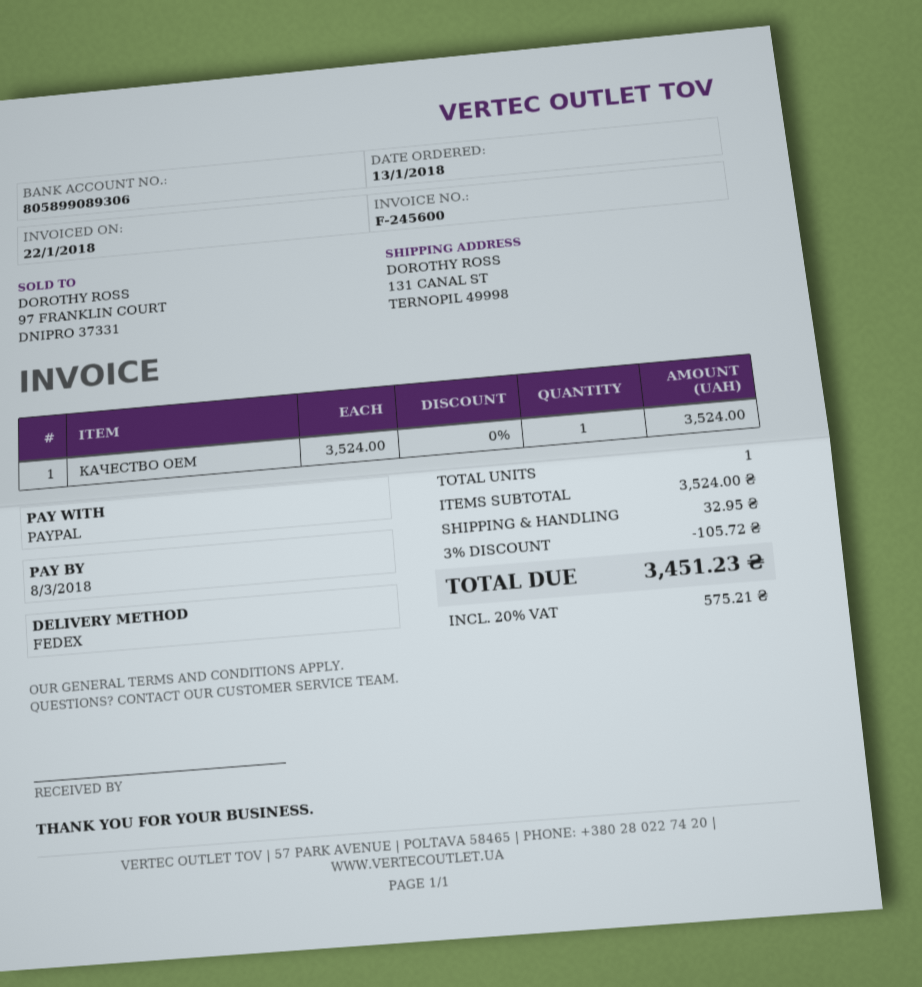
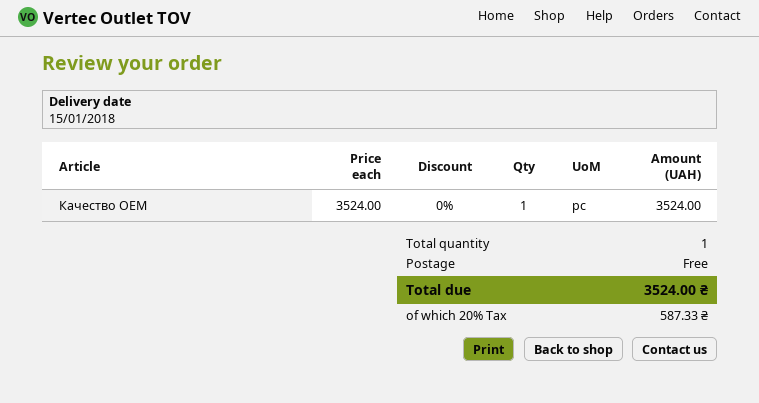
discount: 3% = 105.72 -> none
shipping: 32.95 -> 0.00
tax: 20% = 575.21 -> 20% = 587.33
total: 3451.23 -> 3524.00

